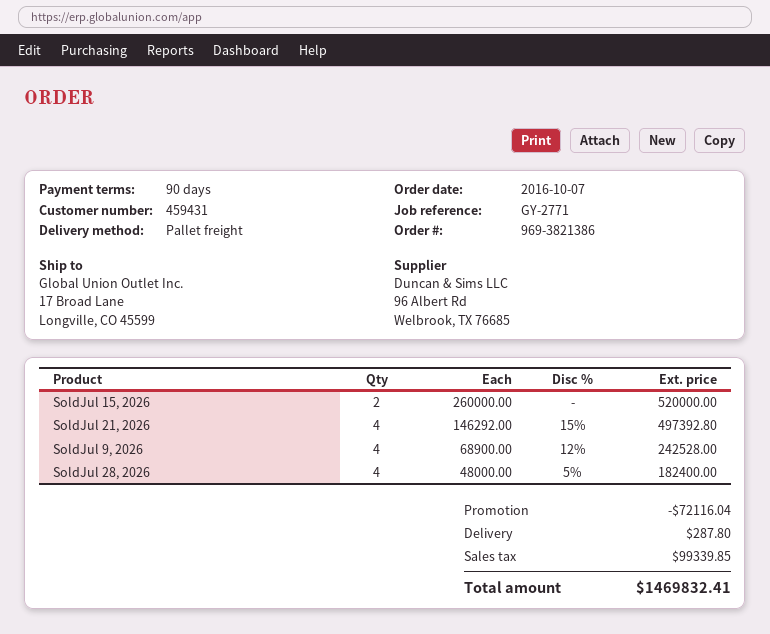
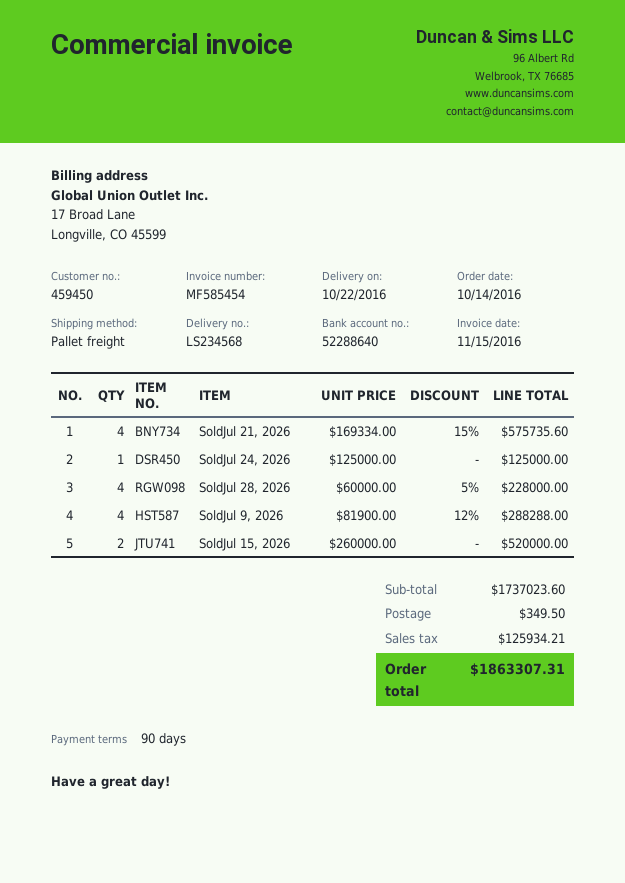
order date: 2016-10-07 -> 2016-10-14
customer number: 459431 -> 459450
SoldJul 21, 2026: 4 x 146292.00 - 15% = 497392.80 -> 4 x 169334.00 - 15% = 575735.60
SoldJul 9, 2026: 4 x 68900.00 - 12% = 242528.00 -> 4 x 81900.00 - 12% = 288288.00
SoldJul 28, 2026: 4 x 48000.00 - 5% = 182400.00 -> 4 x 60000.00 - 5% = 228000.00
SoldJul 24, 2026: none -> 1 x 125000.00 = 125000.00
discount: 72116.04 -> none
shipping: 287.80 -> 349.50
tax: 99339.85 -> 125934.21
total: 1469832.41 -> 1863307.31

